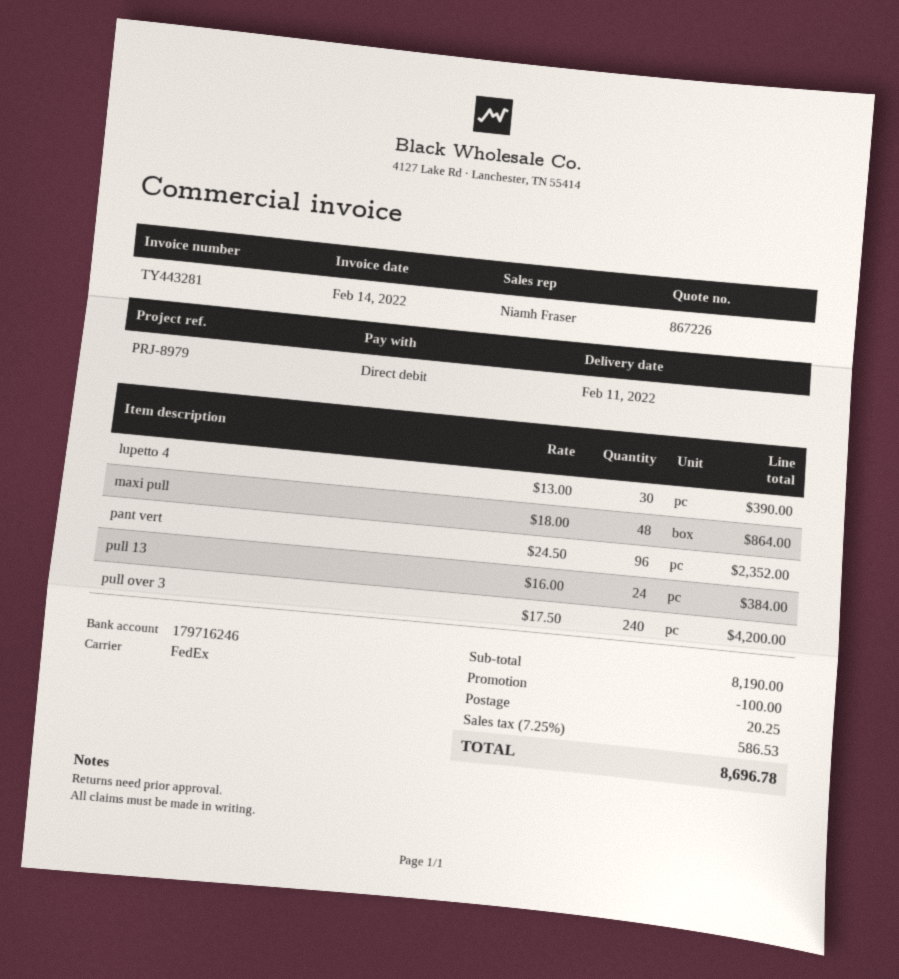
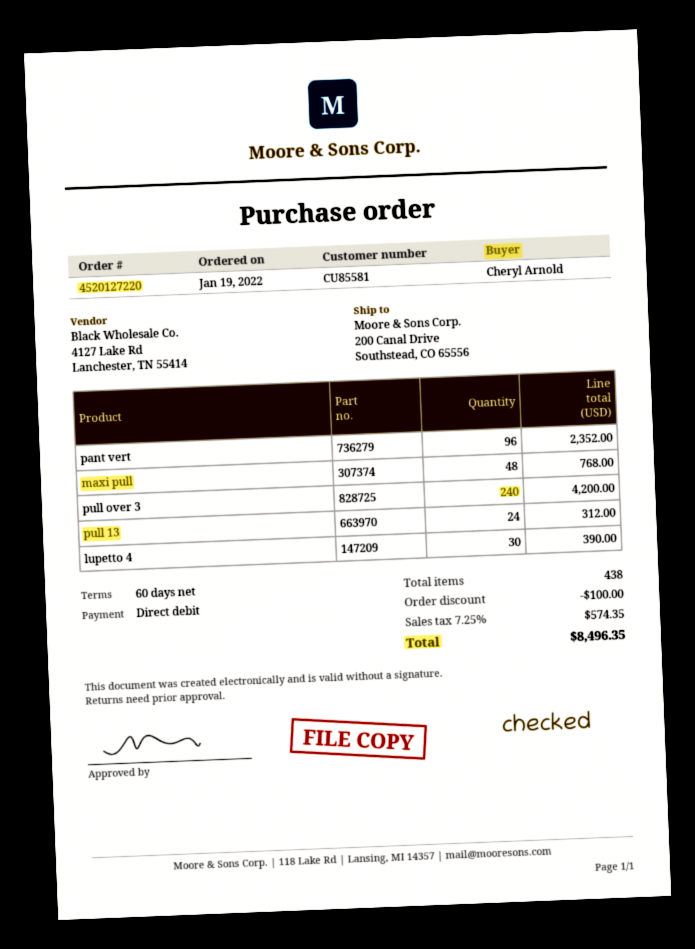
maxi pull: 48 for 864.00 -> 48 for 768.00
pull 13: 24 for 384.00 -> 24 for 312.00
shipping: 20.25 -> none
tax: 7.25% = 586.53 -> 7.25% = 574.35
total: 8696.78 -> 8496.35

